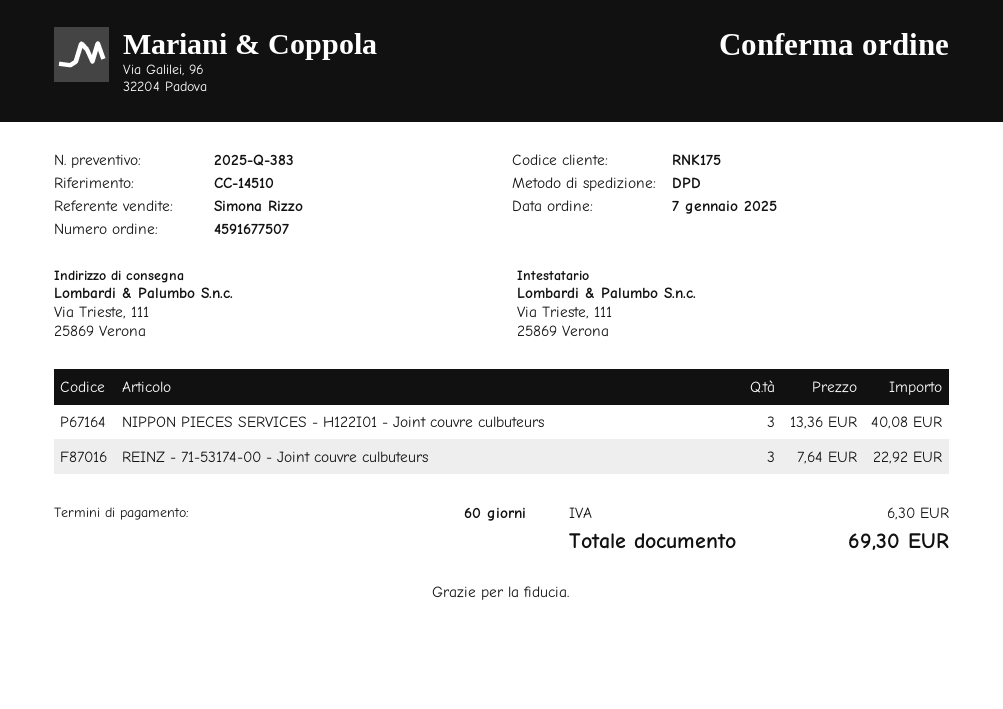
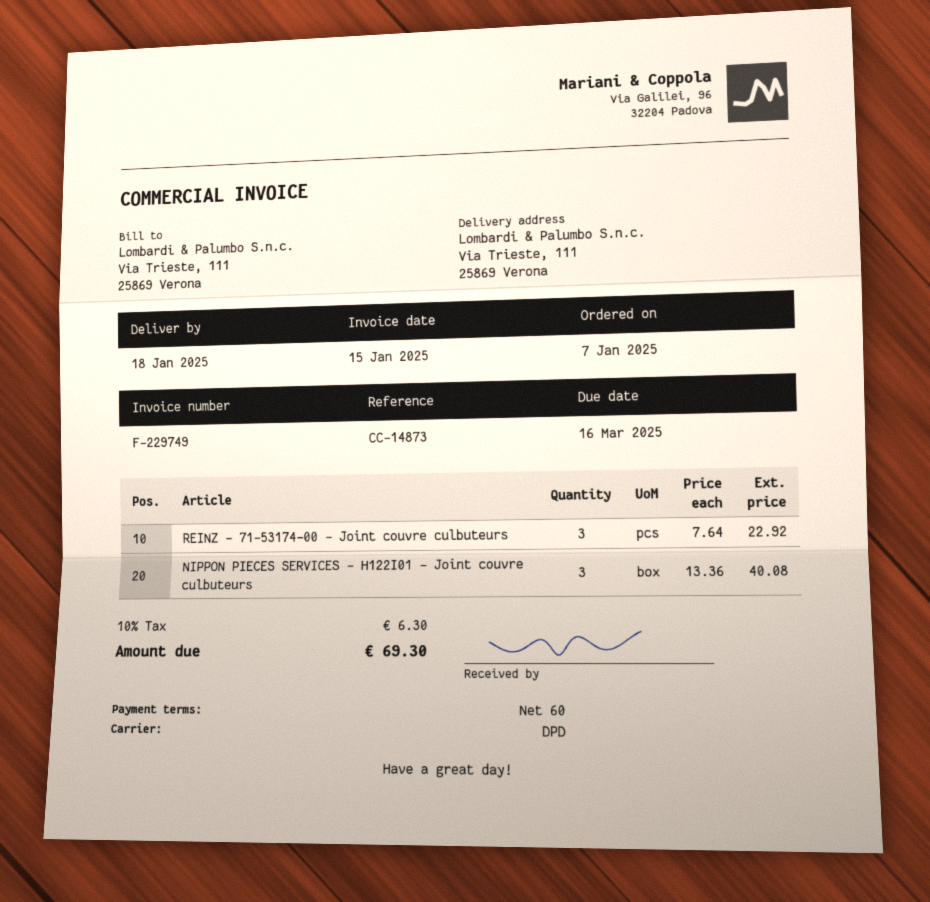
reference: CC-14510 -> CC-14873

